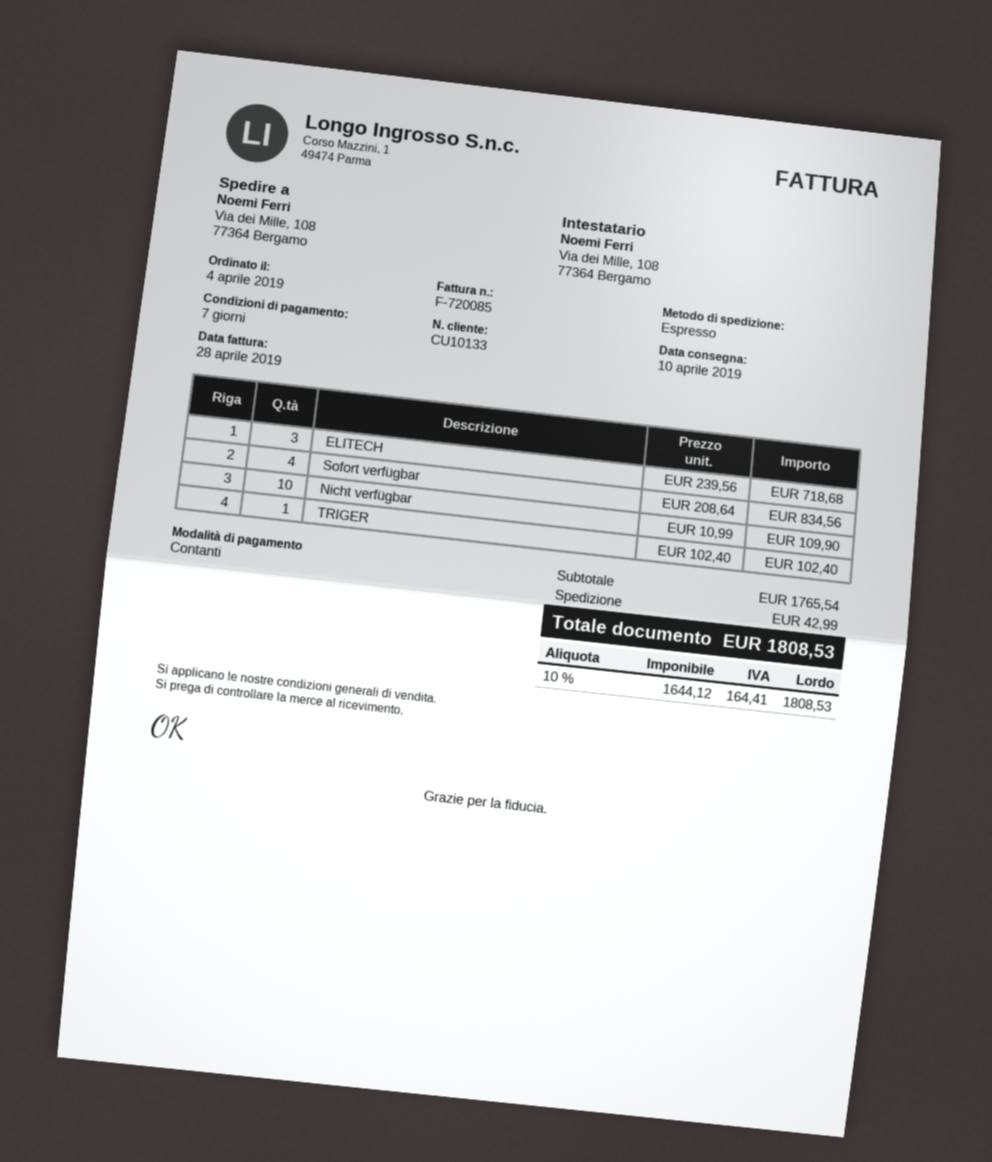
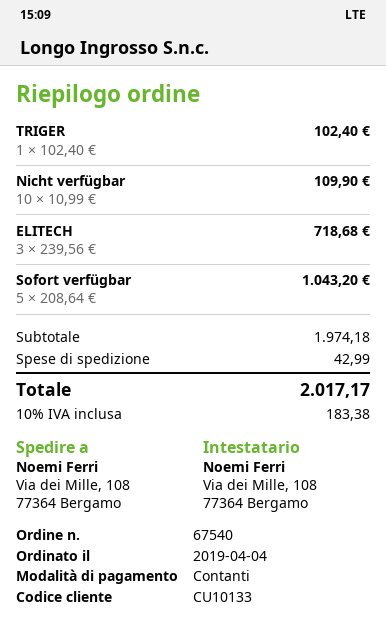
Sofort verfügbar: 4 x 208.64 = 834.56 -> 5 x 208.64 = 1043.20
subtotal: 1765.54 -> 1974.18
tax: 10% = 164.41 -> 10% = 183.38
total: 1808.53 -> 2017.17

